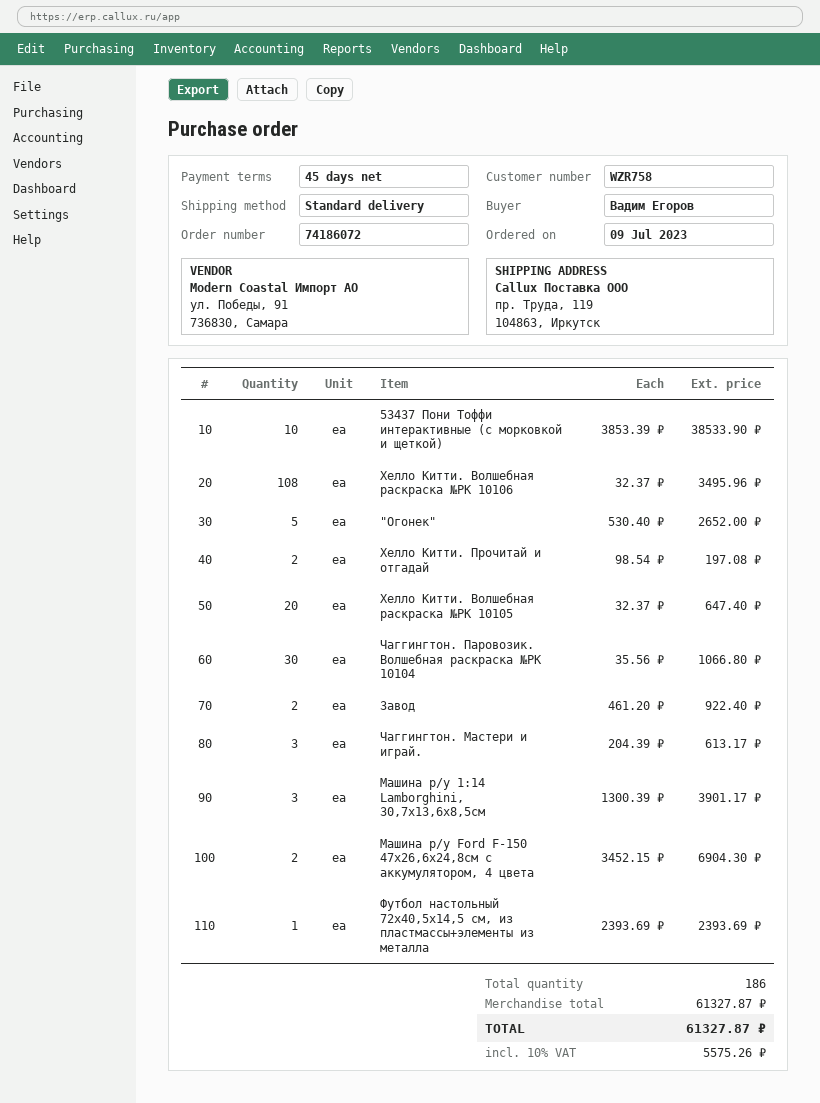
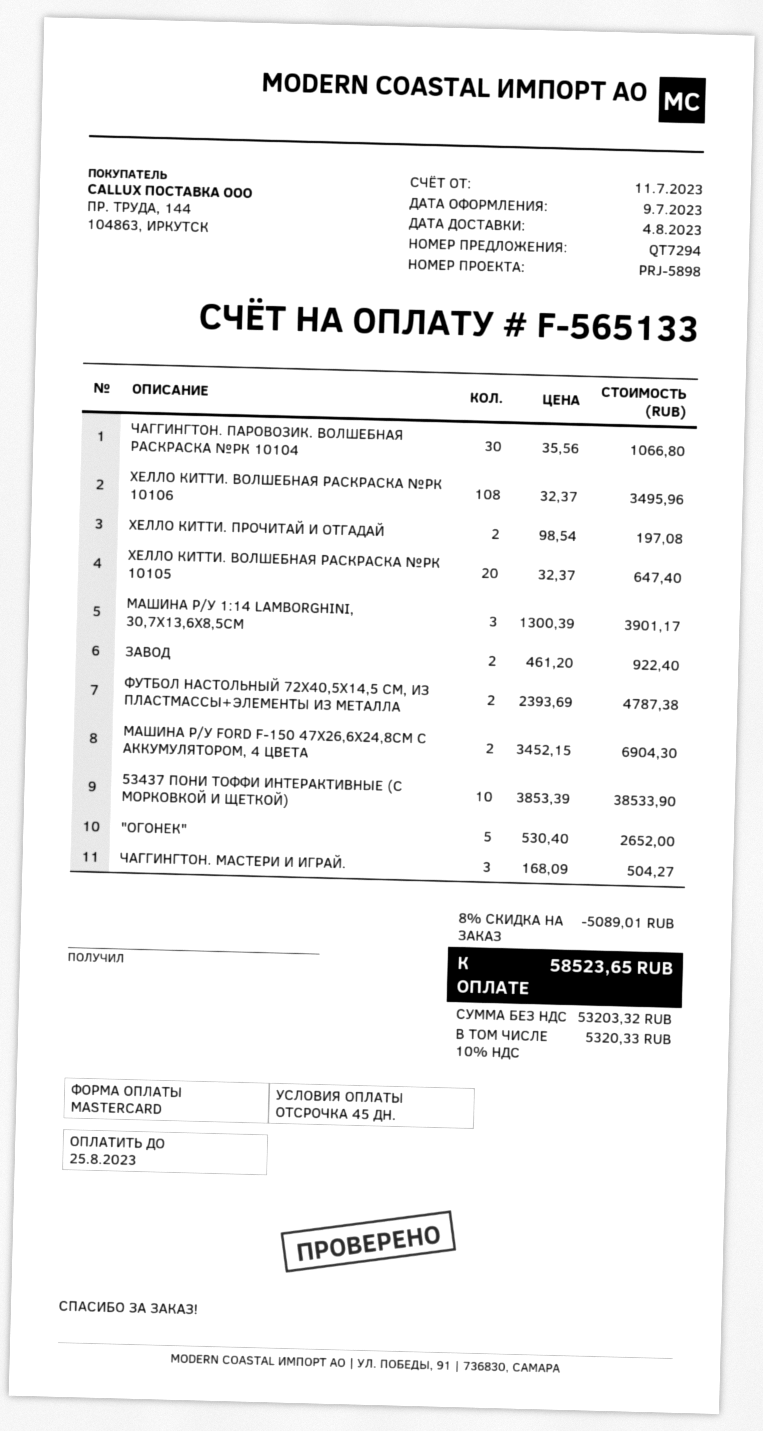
Чаггингтон. Мастери и играй.: 3 x 204.39 = 613.17 -> 3 x 168.09 = 504.27
Футбол настольный 72х40,5х14,5 см, из пластмассы+элементы из металла: 1 x 2393.69 = 2393.69 -> 2 x 2393.69 = 4787.38
discount: none -> 8% = 5089.01
tax: 10% = 5575.26 -> 10% = 5320.33
total: 61327.87 -> 58523.65

